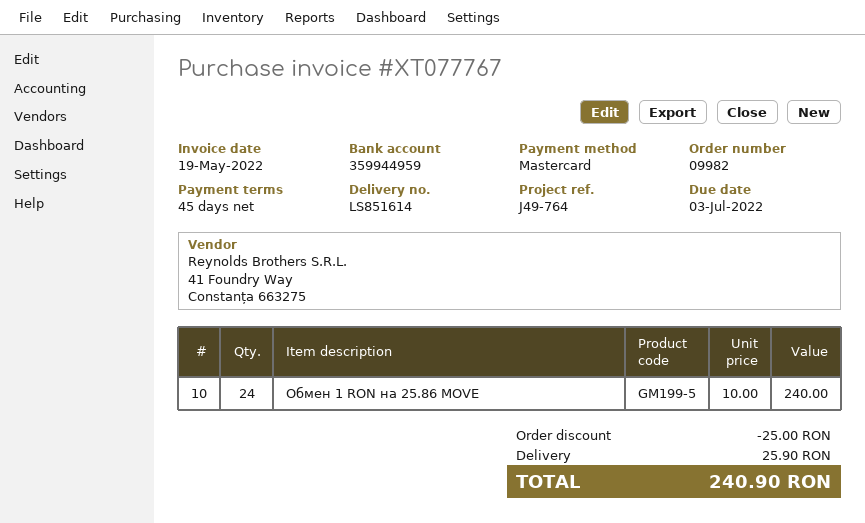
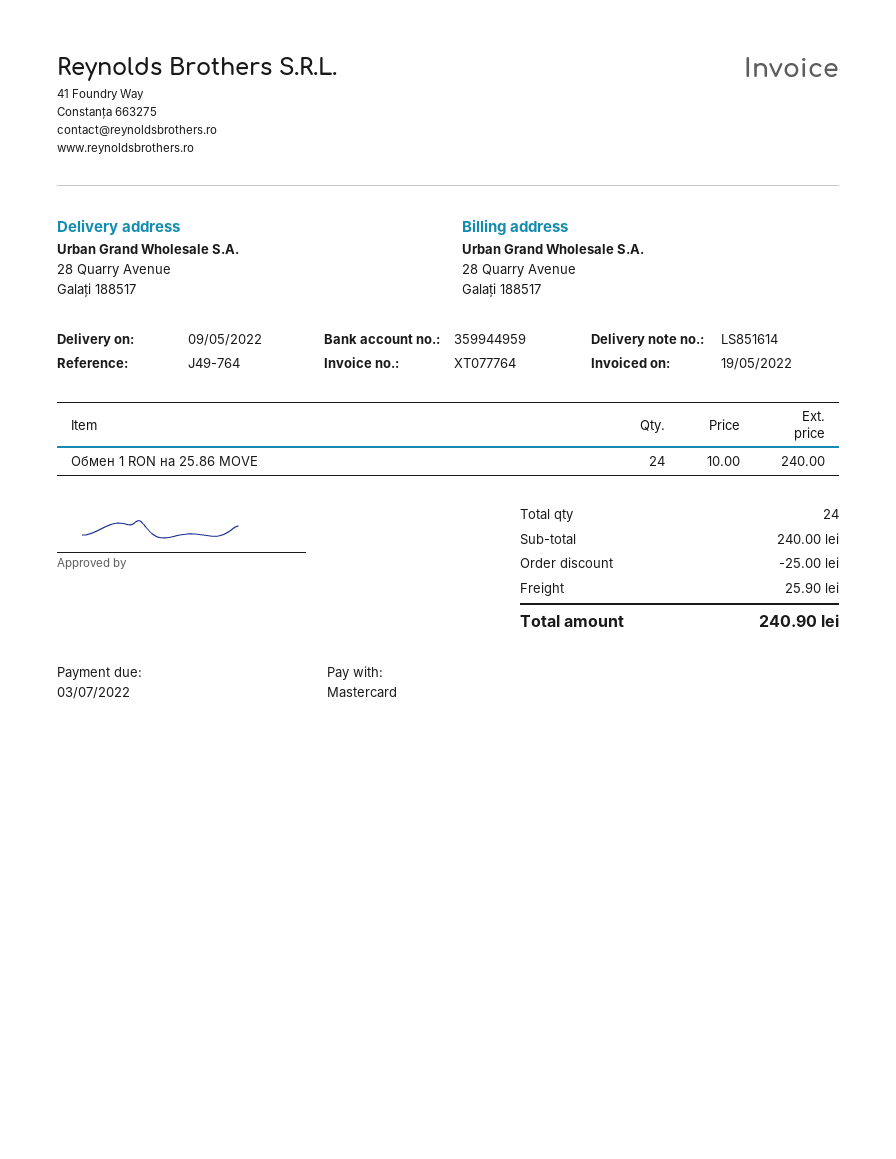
invoice number: XT077767 -> XT077764

